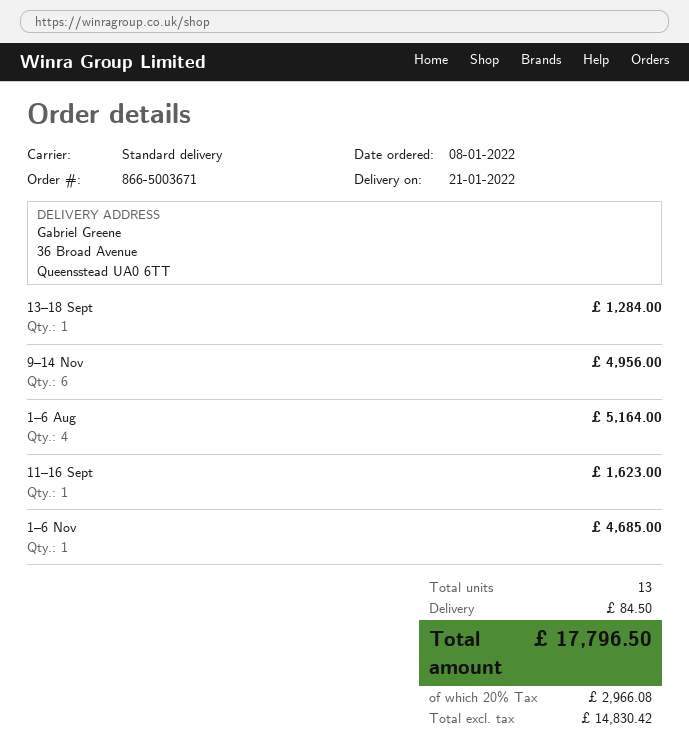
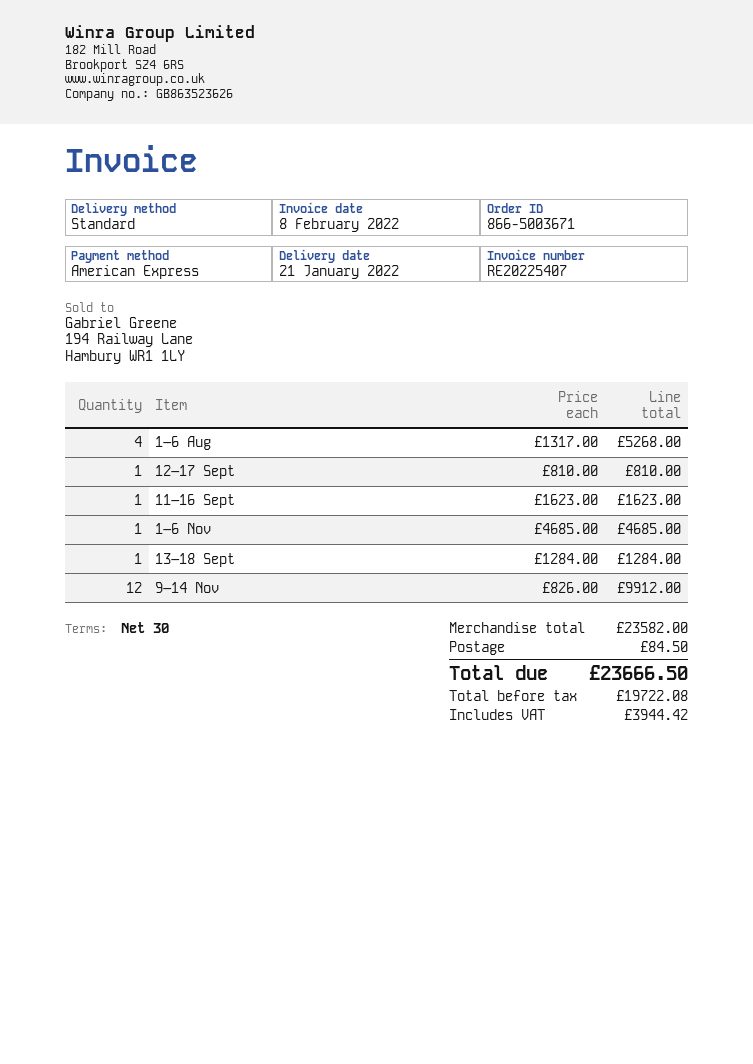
9–14 Nov: 6 for 4956.00 -> 12 for 9912.00
1–6 Aug: 4 for 5164.00 -> 4 for 5268.00
12–17 Sept: none -> 1 for 810.00
net: 14830.42 -> 19722.08
tax: 2966.08 -> 3944.42
total: 17796.50 -> 23666.50

